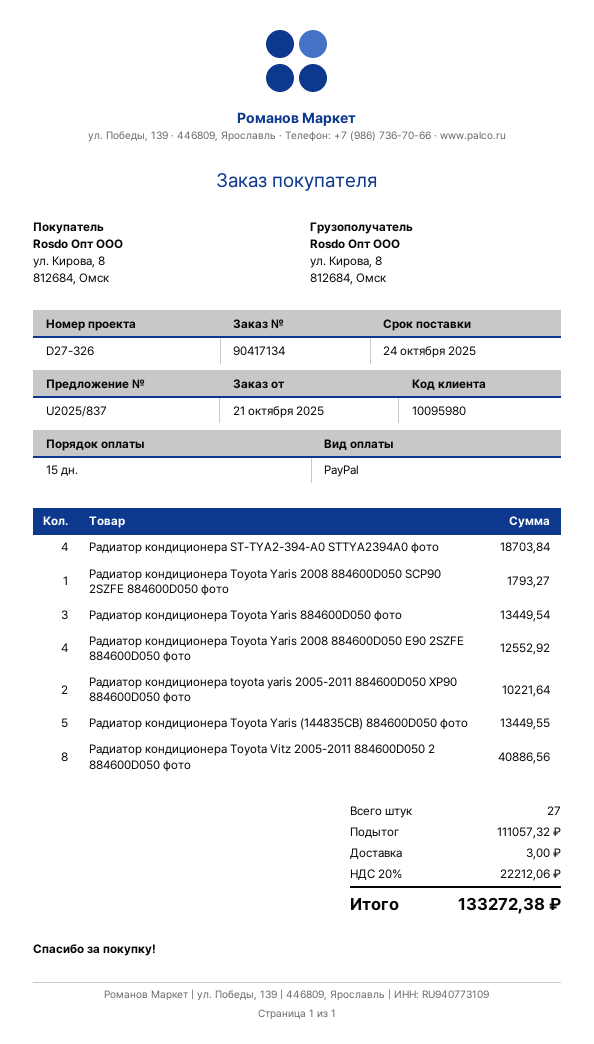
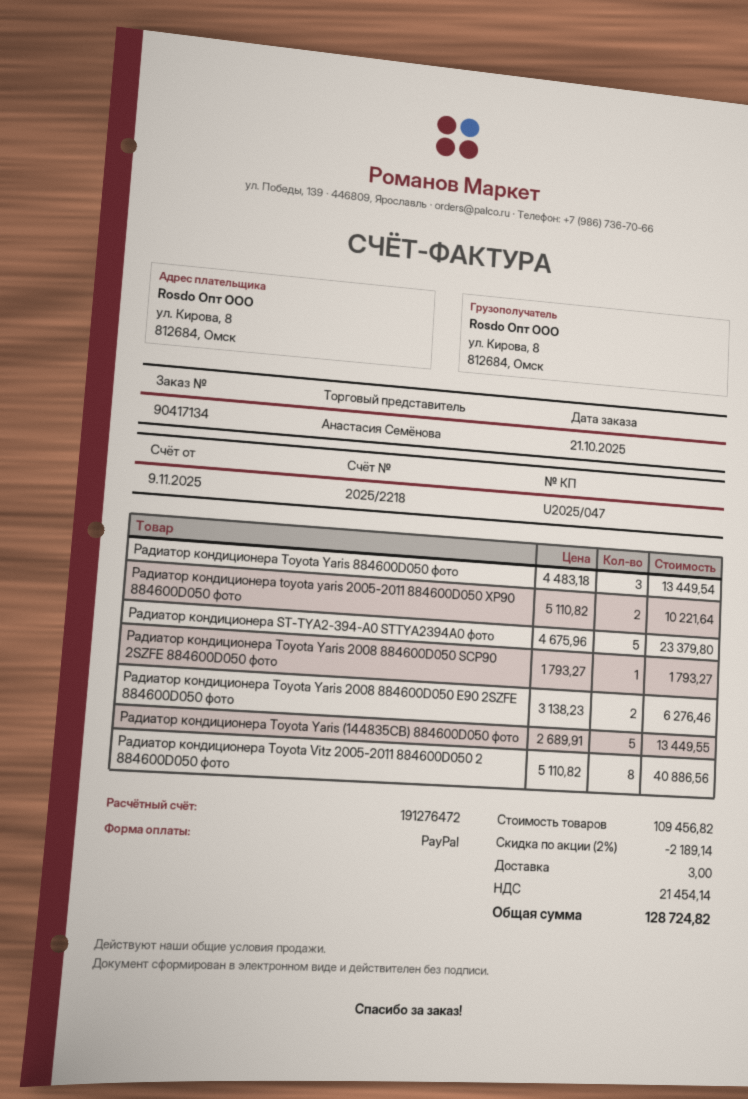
quote number: U2025/837 -> U2025/047
Радиатор кондиционера ST-TYA2-394-A0 STTYA2394A0 фото: 4 for 18703.84 -> 5 for 23379.80
Радиатор кондиционера Toyota Yaris 2008 884600D050 E90 2SZFE 884600D050 фото: 4 for 12552.92 -> 2 for 6276.46
subtotal: 111057.32 -> 109456.82
discount: none -> 2% = 2189.14
tax: 22212.06 -> 21454.14
total: 133272.38 -> 128724.82

